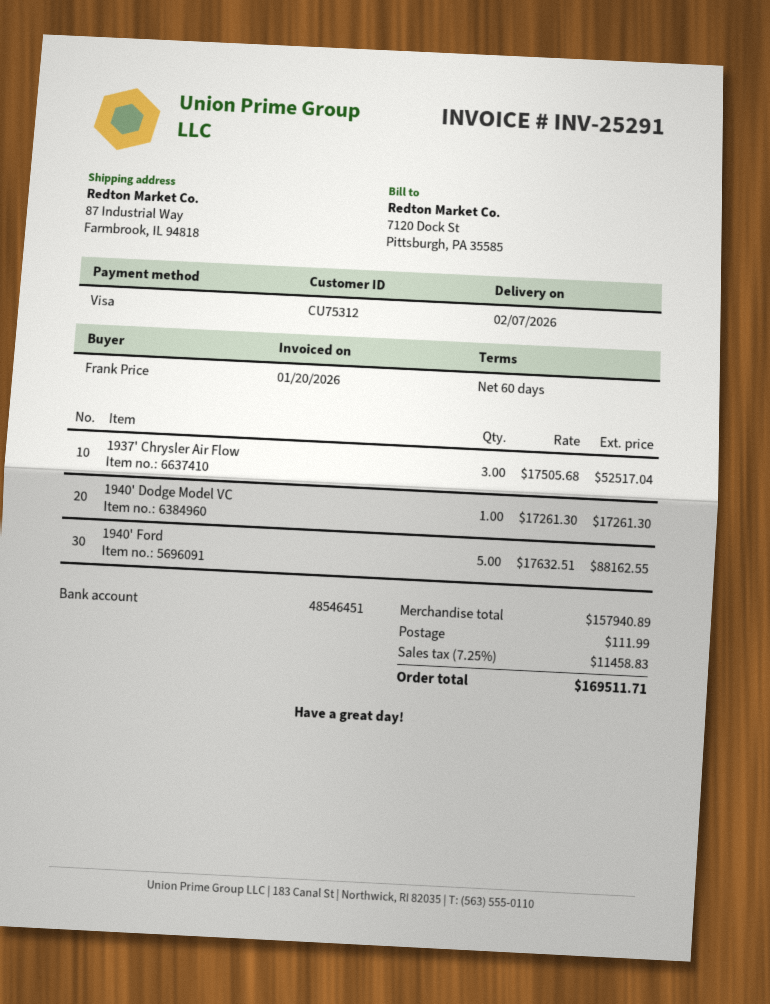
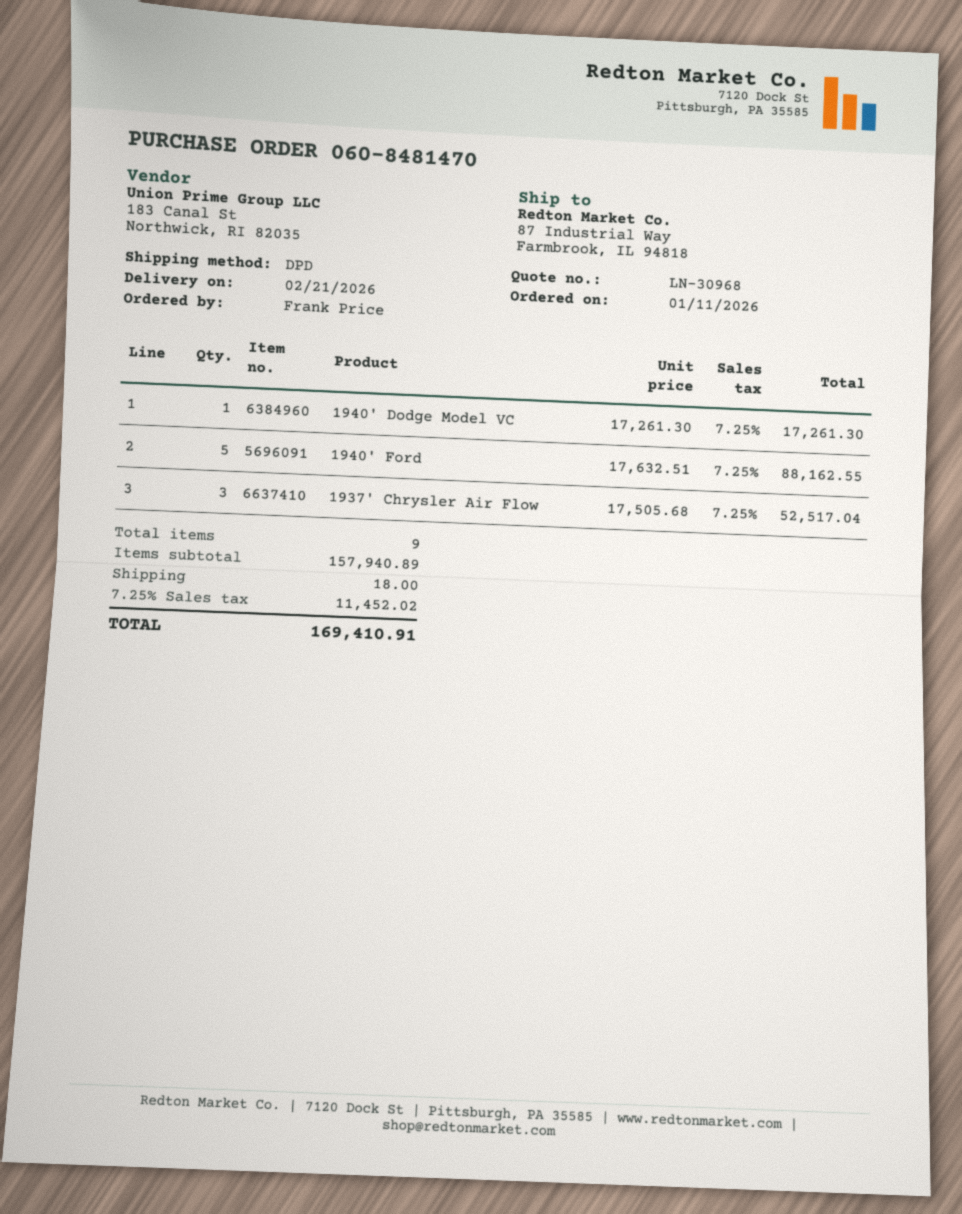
delivery date: 2026-02-07 -> 2026-02-21
shipping: 111.99 -> 18.00
tax: 7.25% = 11458.83 -> 7.25% = 11452.02
total: 169511.71 -> 169410.91

